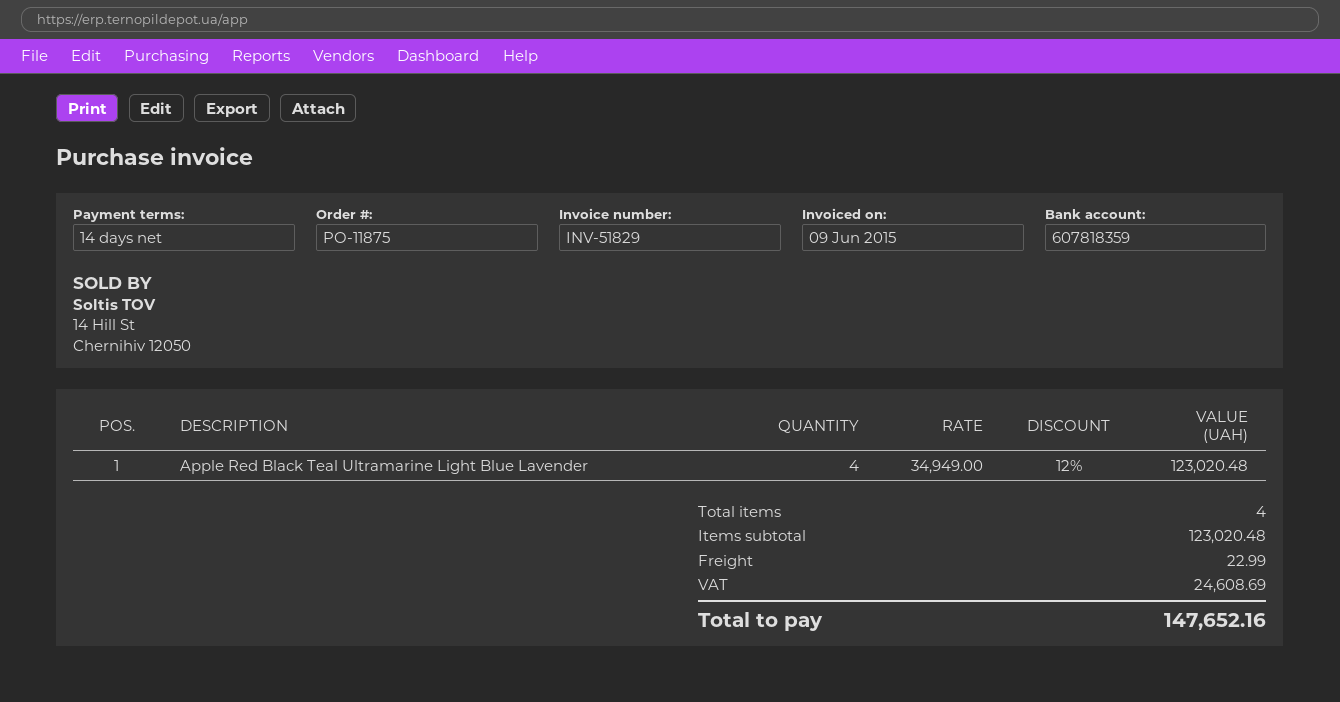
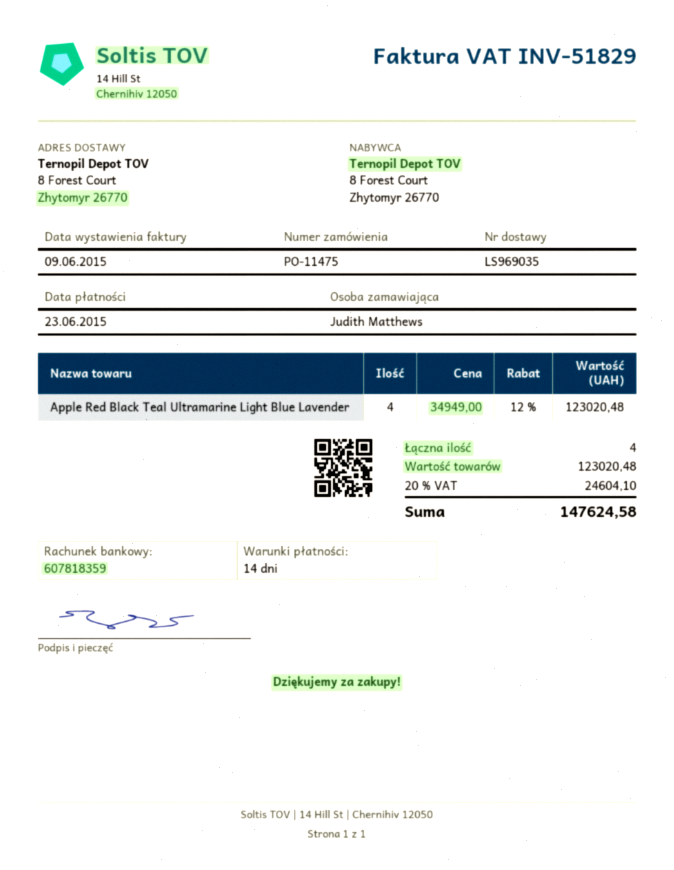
order number: PO-11875 -> PO-11475
shipping: 22.99 -> none
tax: 24608.69 -> 24604.10
total: 147652.16 -> 147624.58

